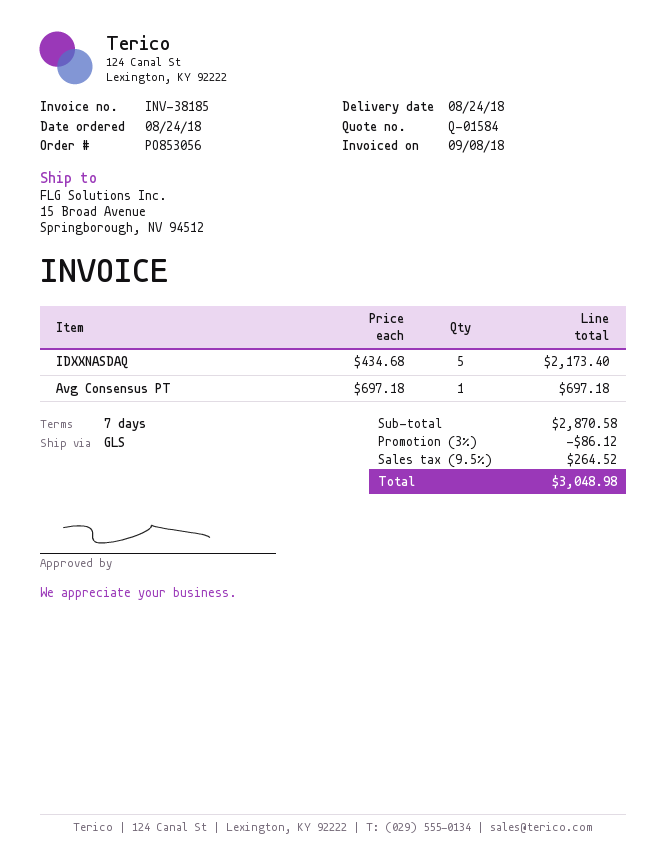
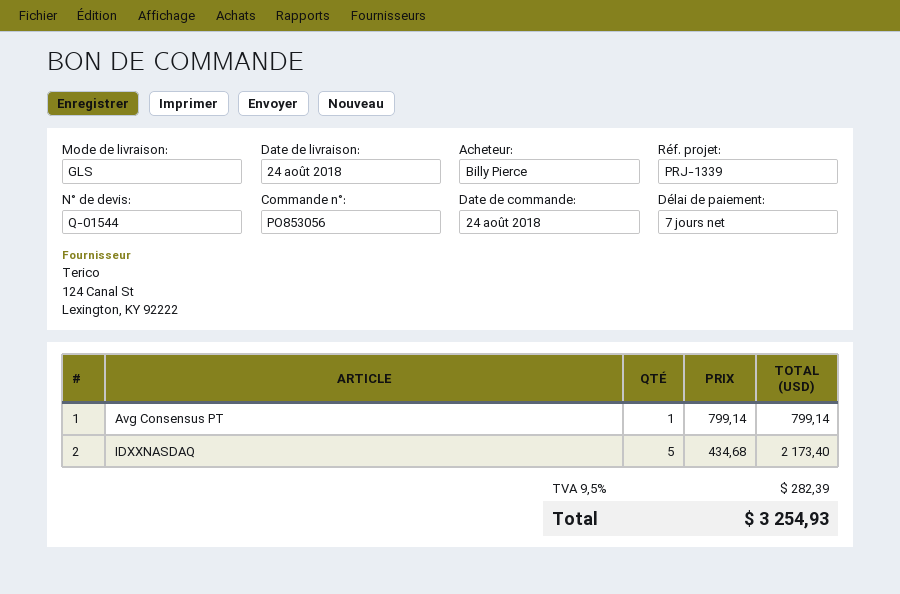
quote number: Q-01584 -> Q-01544
Avg Consensus PT: 1 x 697.18 = 697.18 -> 1 x 799.14 = 799.14
discount: 3% = 86.12 -> none
tax: 9.5% = 264.52 -> 9.5% = 282.39
total: 3048.98 -> 3254.93

